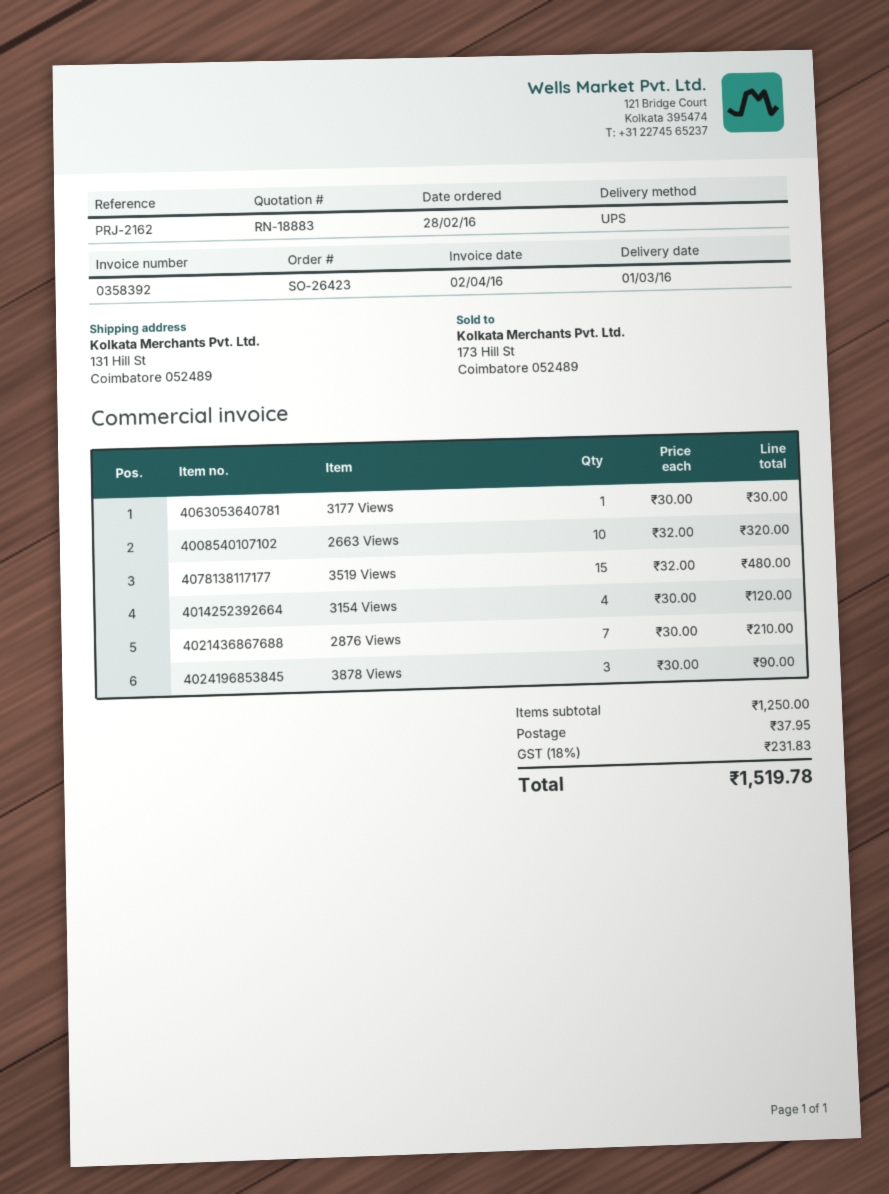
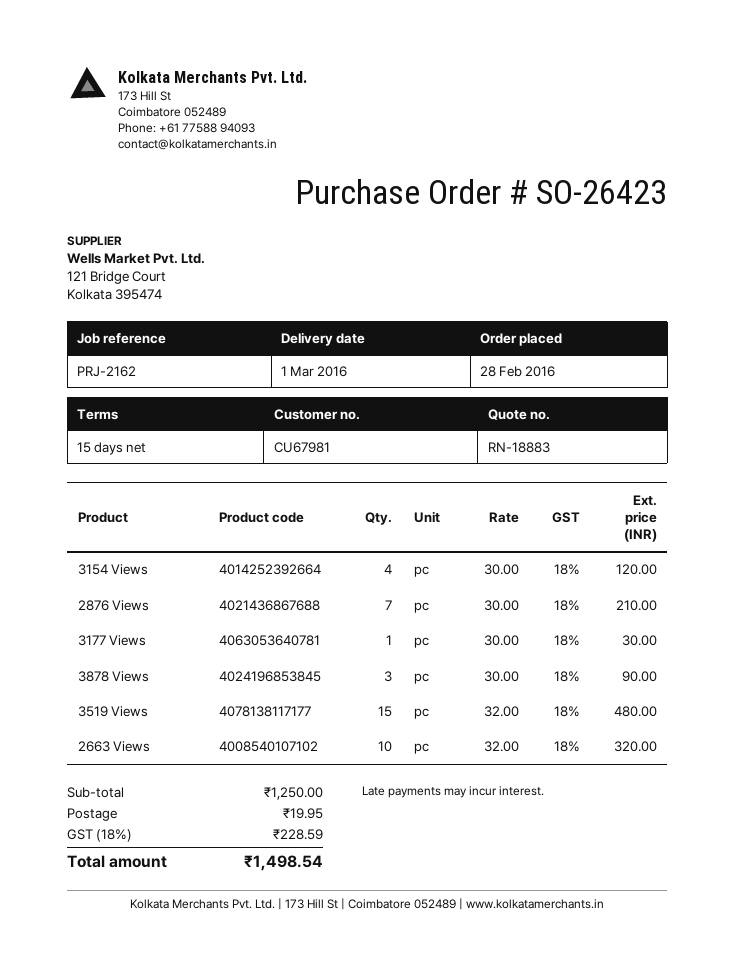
shipping: 37.95 -> 19.95
tax: 18% = 231.83 -> 18% = 228.59
total: 1519.78 -> 1498.54

